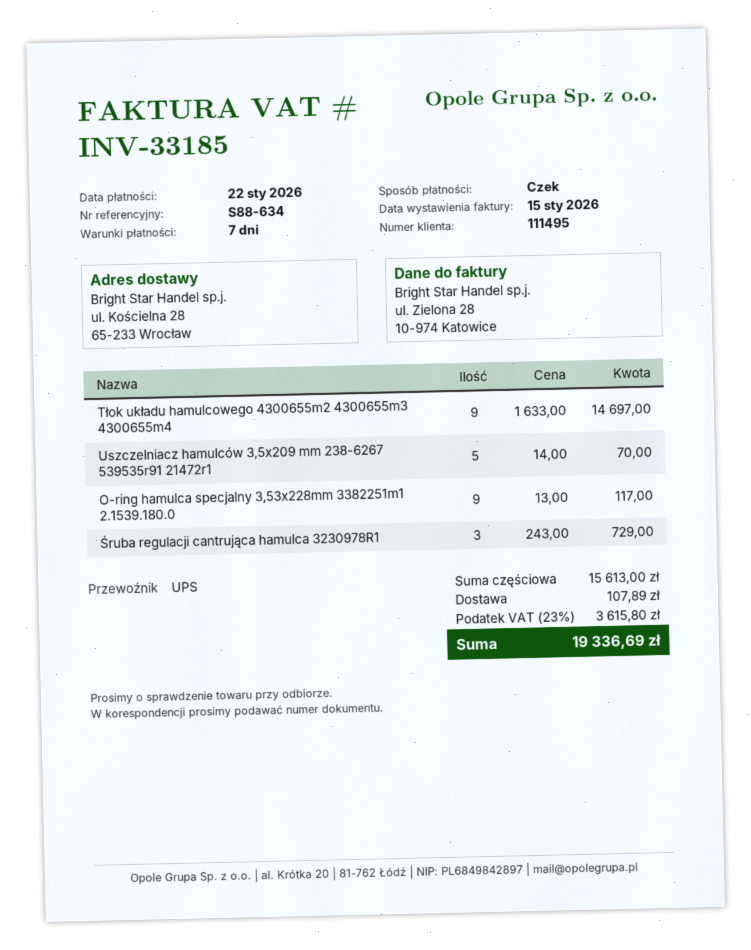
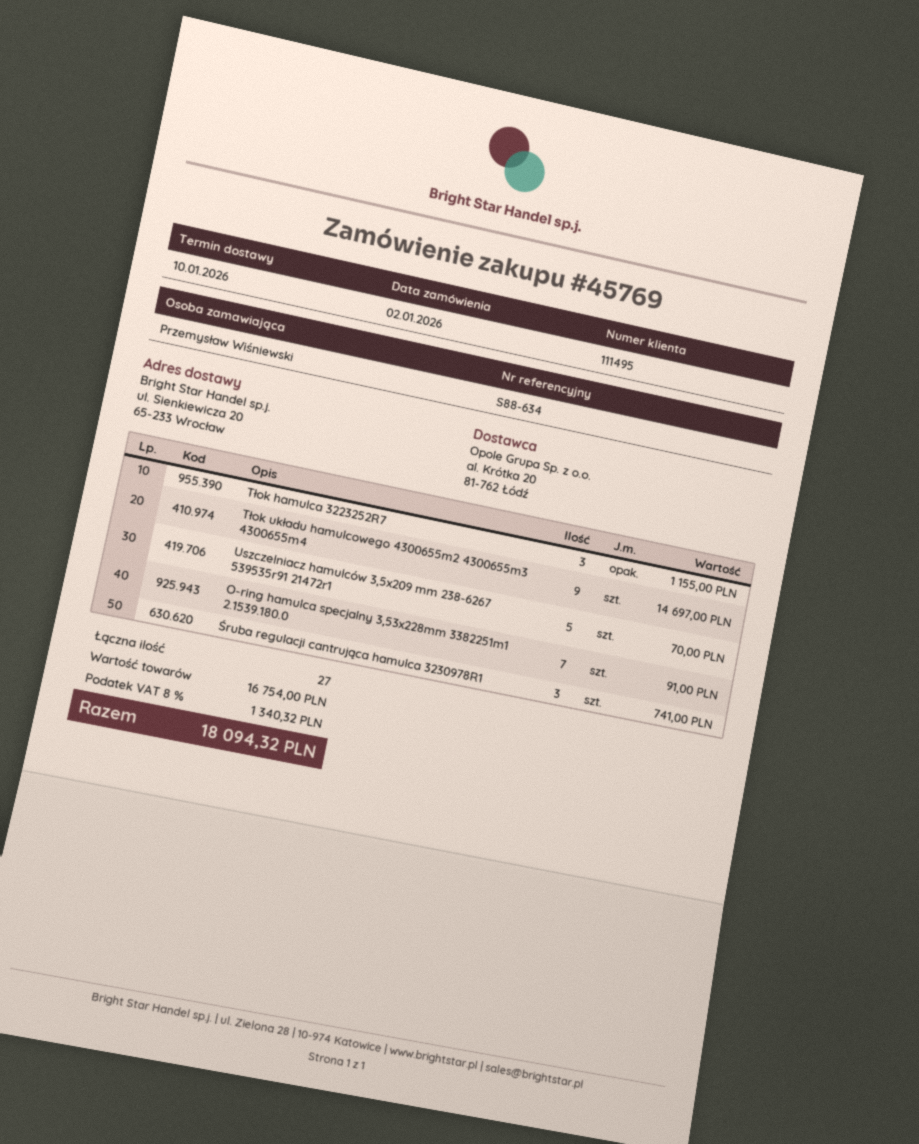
ship to: ul. Kościelna 28, 65-233 Wrocław -> ul. Sienkiewicza 20, 65-233 Wrocław
O-ring hamulca specjalny 3,53x228mm 3382251m1 2.1539.180.0: 9 for 117.00 -> 7 for 91.00
Śruba regulacji cantrująca hamulca 3230978R1: 3 for 729.00 -> 3 for 741.00
Tłok hamulca 3223252R7: none -> 3 for 1155.00
subtotal: 15613.00 -> 16754.00
shipping: 107.89 -> none
tax: 23% = 3615.80 -> 8% = 1340.32
total: 19336.69 -> 18094.32

